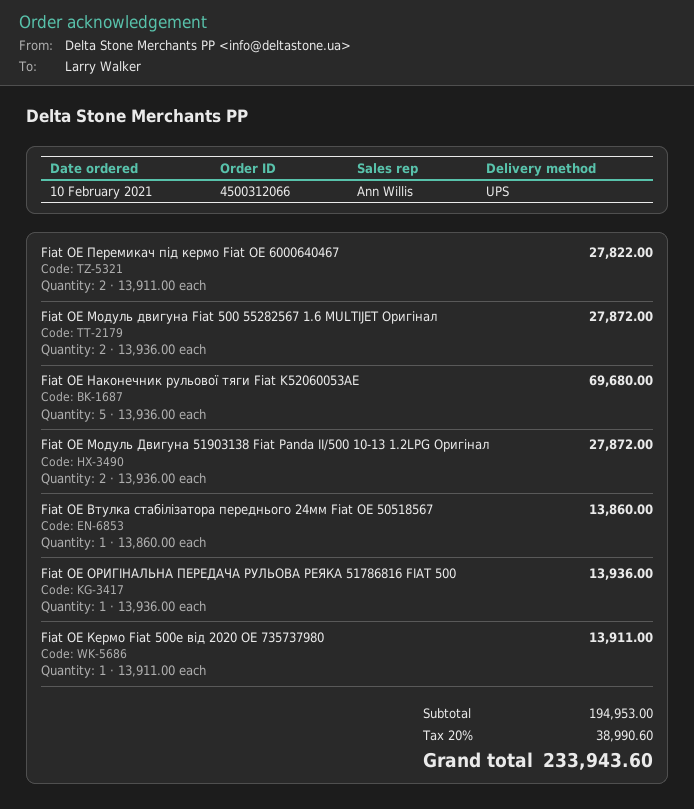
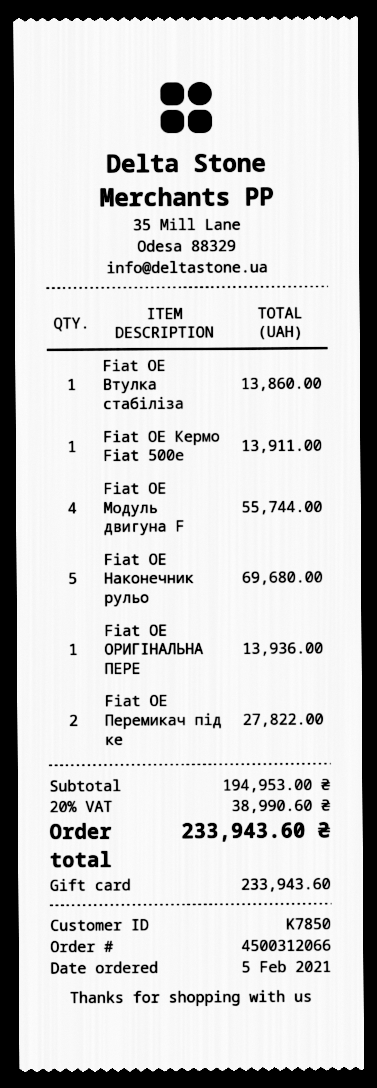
order date: 2021-02-10 -> 2021-02-05
Fiat OE Модуль двигуна Fiat 500 55282567 1.6 MULTIJET Оригінал: 2 for 27872.00 -> 4 for 55744.00
Fiat OE Модуль Двигуна 51903138 Fiat Panda II/500 10-13 1.2LPG Оригінал: 2 for 27872.00 -> none

